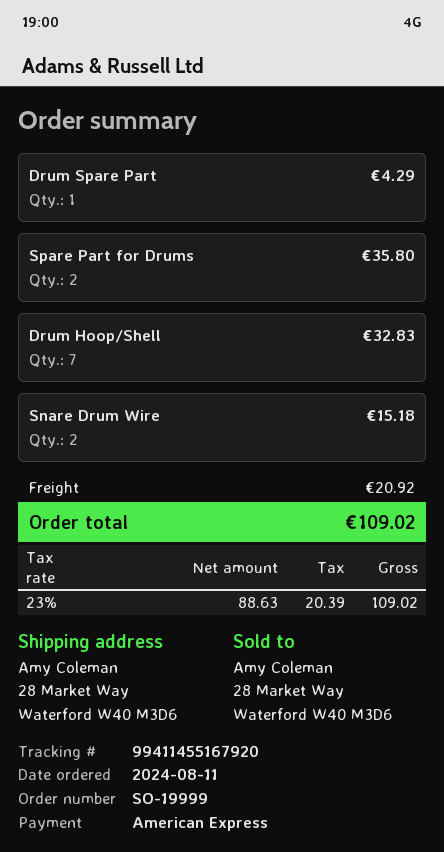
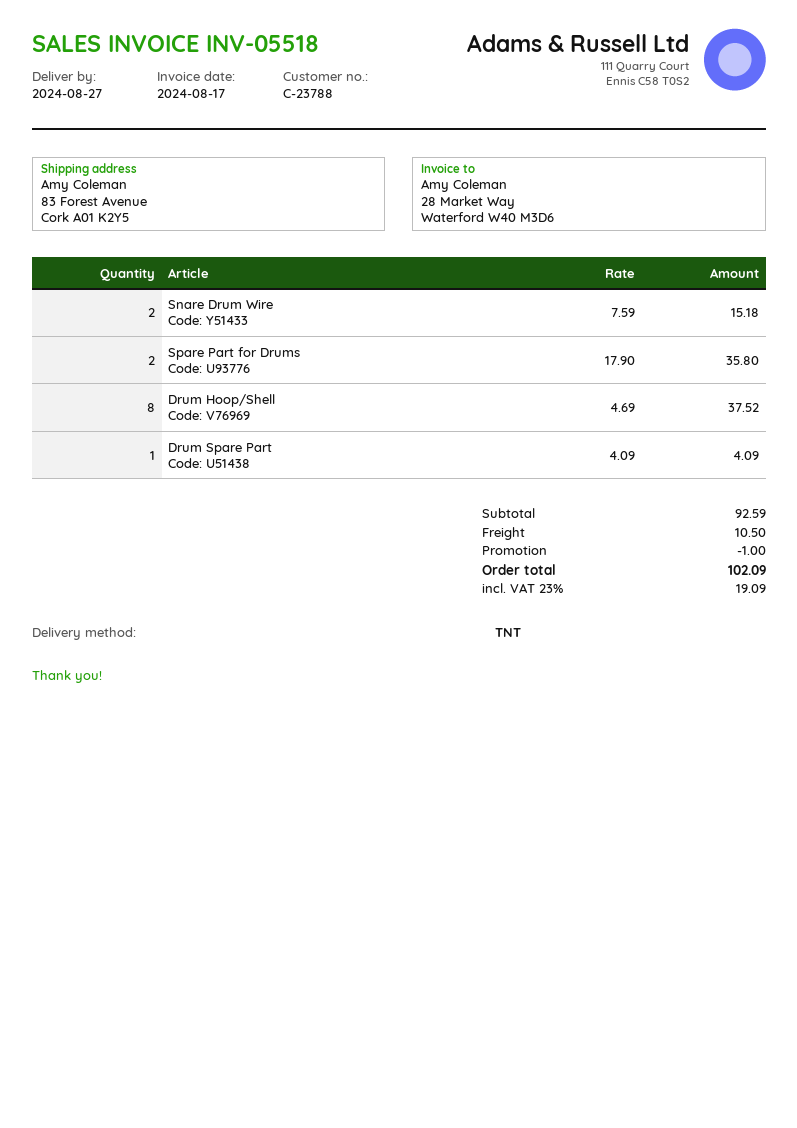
ship to: 28 Market Way, Waterford W40 M3D6 -> 83 Forest Avenue, Cork A01 K2Y5
Drum Spare Part: 1 for 4.29 -> 1 for 4.09
Drum Hoop/Shell: 7 for 32.83 -> 8 for 37.52
discount: none -> 1.00
shipping: 20.92 -> 10.50
tax: 23% = 20.39 -> 23% = 19.09
total: 109.02 -> 102.09

